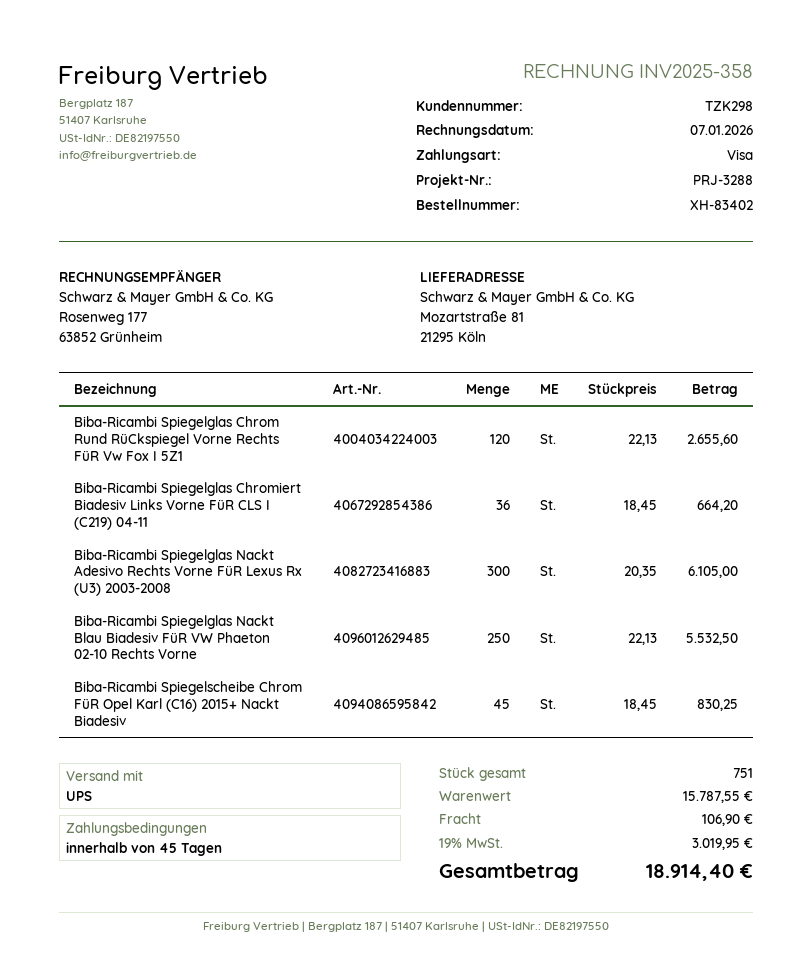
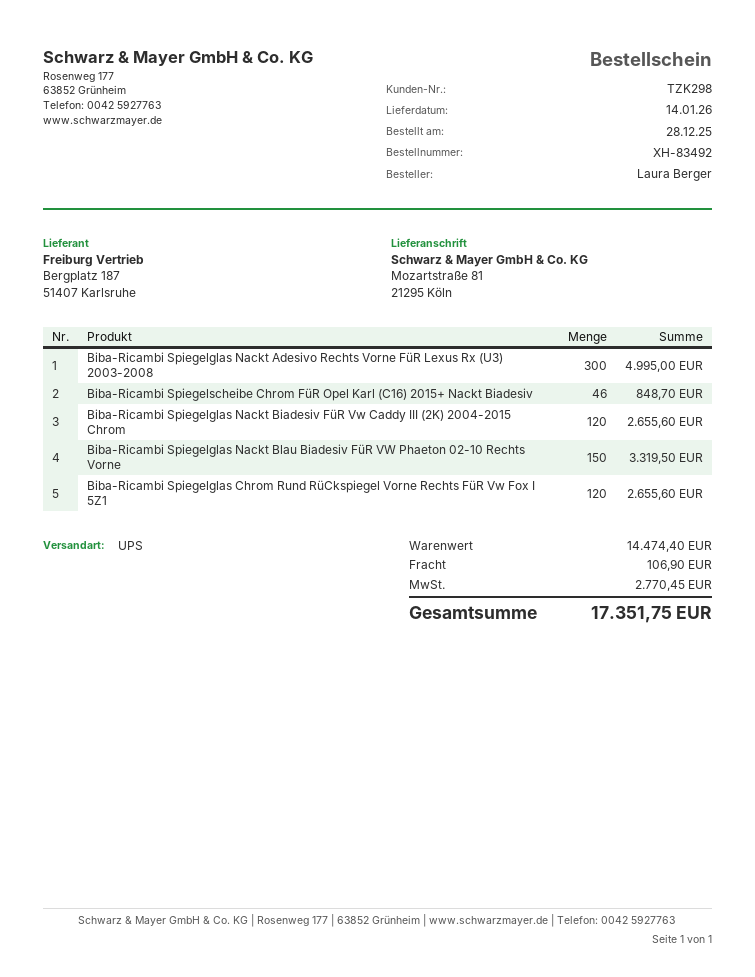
order number: XH-83402 -> XH-83492
Biba-Ricambi Spiegelglas Chromiert Biadesiv Links Vorne FüR CLS I (C219) 04-11: 36 for 664.20 -> none
Biba-Ricambi Spiegelglas Nackt Adesivo Rechts Vorne FüR Lexus Rx (U3) 2003-2008: 300 for 6105.00 -> 300 for 4995.00
Biba-Ricambi Spiegelglas Nackt Blau Biadesiv FüR VW Phaeton 02-10 Rechts Vorne: 250 for 5532.50 -> 150 for 3319.50
Biba-Ricambi Spiegelscheibe Chrom FüR Opel Karl (C16) 2015+ Nackt Biadesiv: 45 for 830.25 -> 46 for 848.70
Biba-Ricambi Spiegelglas Nackt Biadesiv FüR Vw Caddy III (2K) 2004-2015 Chrom: none -> 120 for 2655.60
subtotal: 15787.55 -> 14474.40
tax: 3019.95 -> 2770.45
total: 18914.40 -> 17351.75

